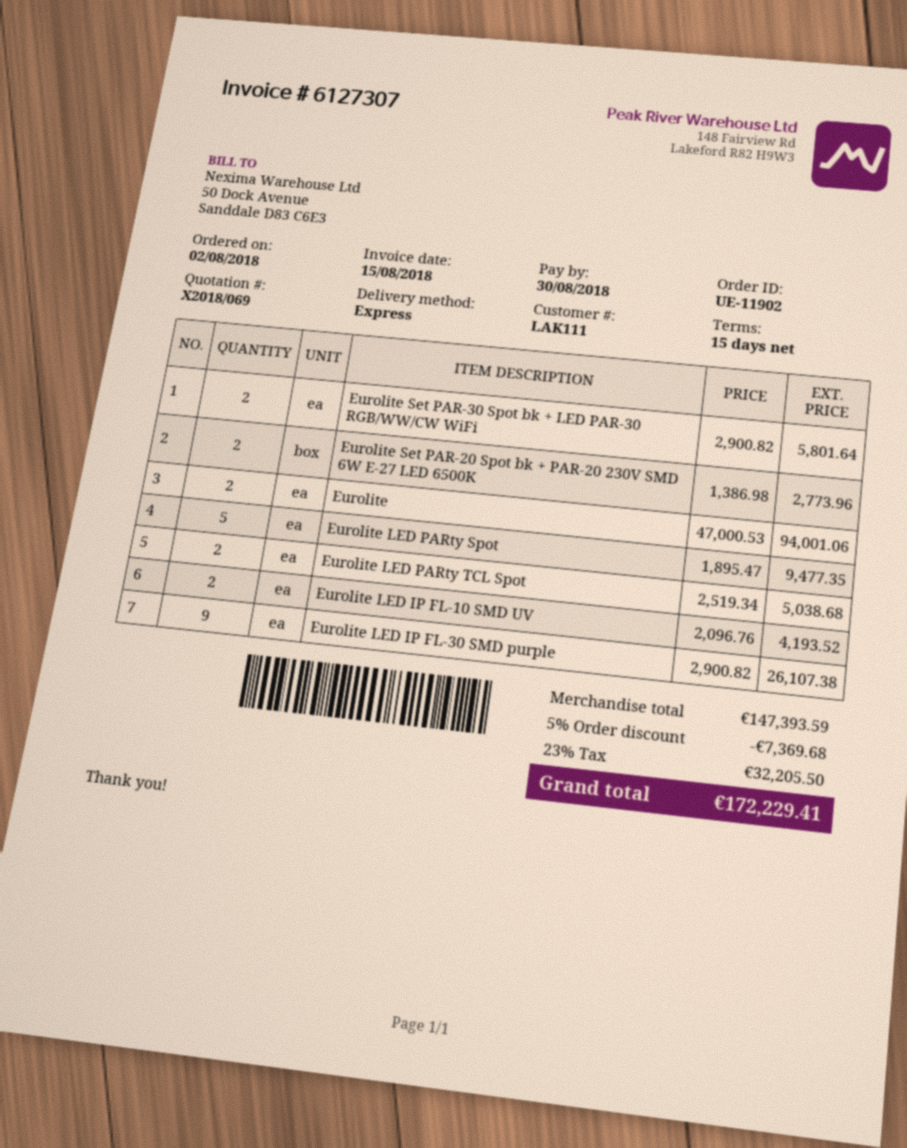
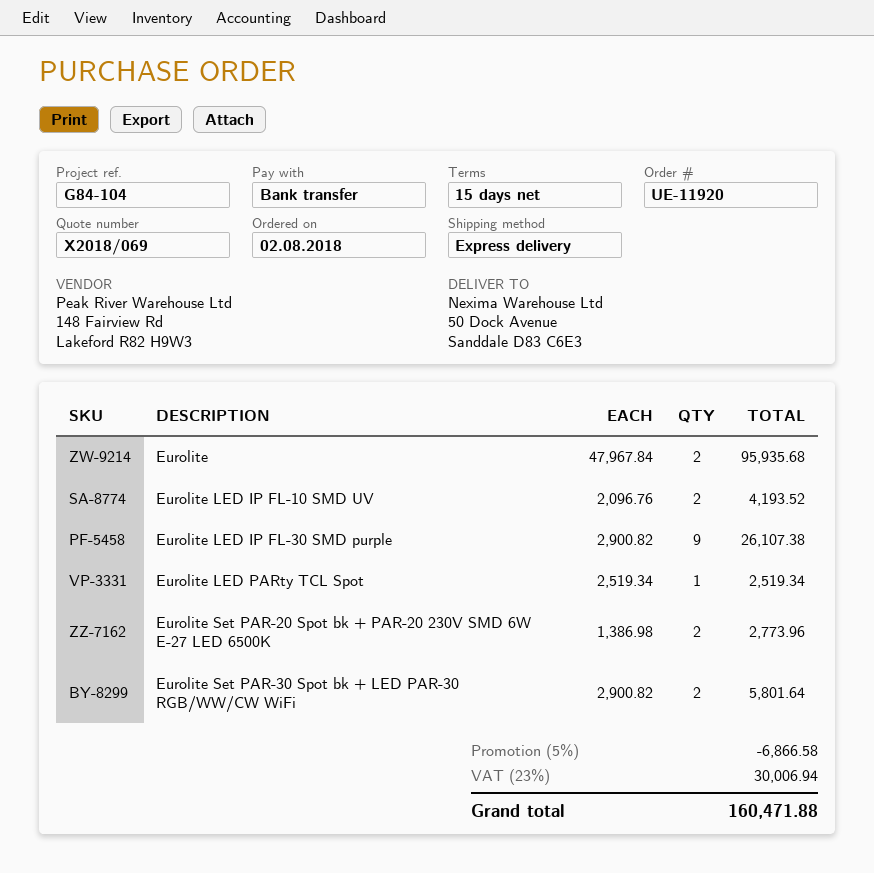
order number: UE-11902 -> UE-11920
Eurolite: 2 x 47000.53 = 94001.06 -> 2 x 47967.84 = 95935.68
Eurolite LED PARty Spot: 5 x 1895.47 = 9477.35 -> none
Eurolite LED PARty TCL Spot: 2 x 2519.34 = 5038.68 -> 1 x 2519.34 = 2519.34
discount: 5% = 7369.68 -> 5% = 6866.58
tax: 23% = 32205.50 -> 23% = 30006.94
total: 172229.41 -> 160471.88

